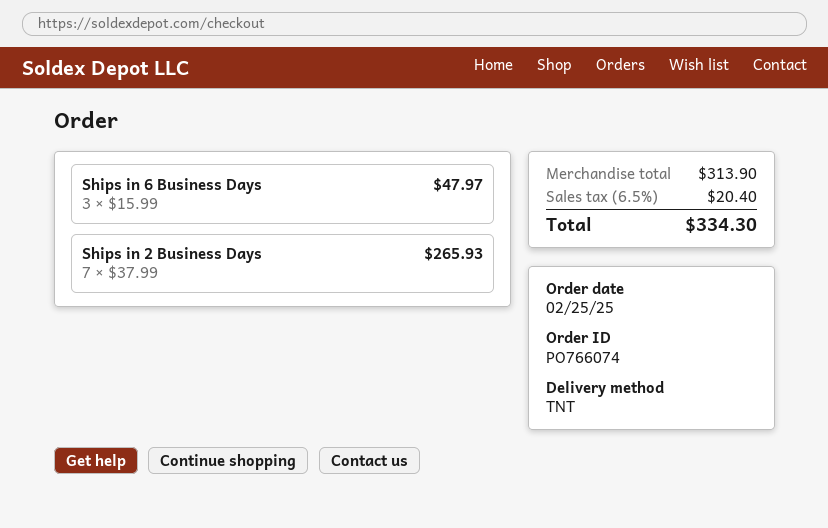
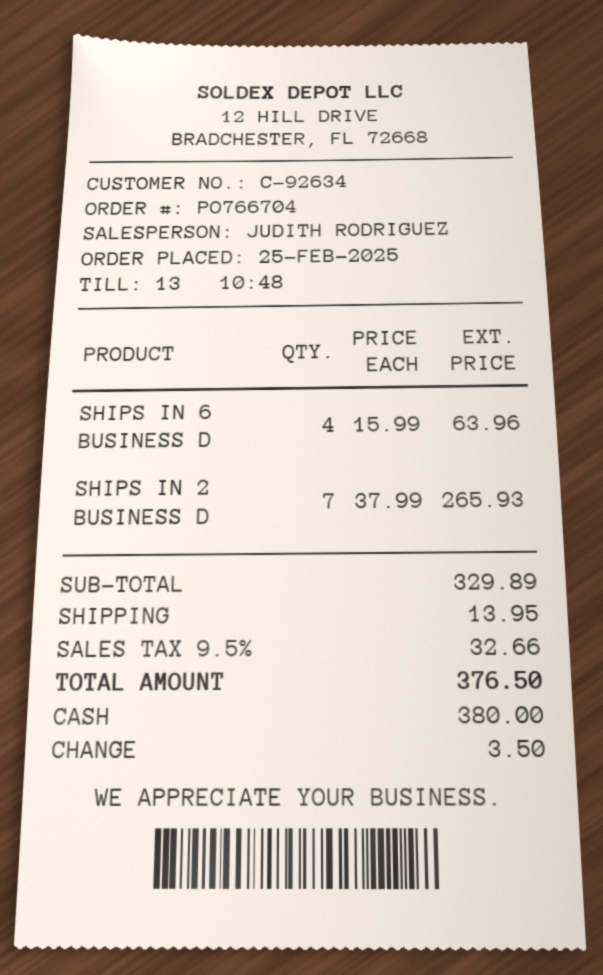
order number: PO766074 -> PO766704
Ships in 6 Business Days: 3 x 15.99 = 47.97 -> 4 x 15.99 = 63.96
subtotal: 313.90 -> 329.89
shipping: none -> 13.95
tax: 6.5% = 20.40 -> 9.5% = 32.66
total: 334.30 -> 376.50

